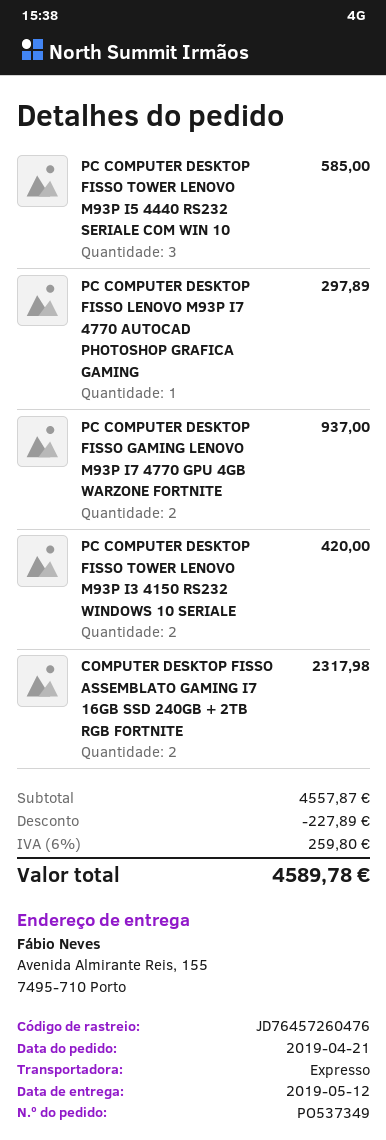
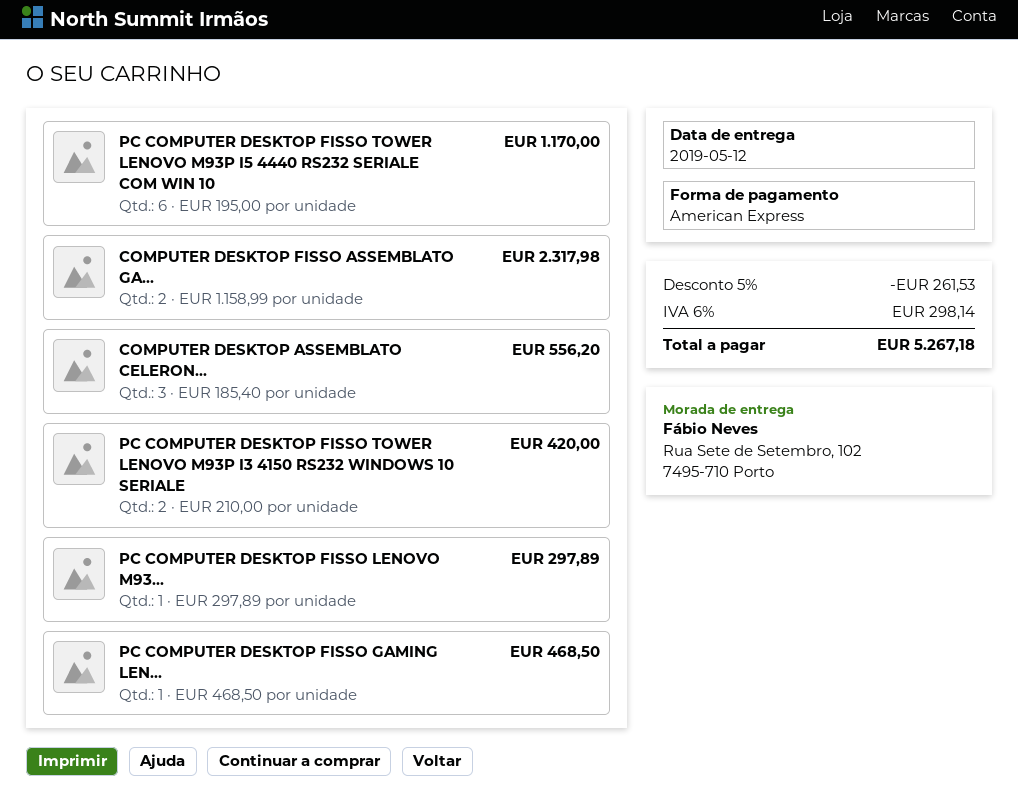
ship to: Avenida Almirante Reis, 155, 7495-710 Porto -> Rua Sete de Setembro, 102, 7495-710 Porto
PC COMPUTER DESKTOP FISSO TOWER LENOVO M93P I5 4440 RS232 SERIALE COM WIN 10: 3 for 585.00 -> 6 for 1170.00
PC COMPUTER DESKTOP FISSO GAMING LENOVO M93P I7 4770 GPU 4GB WARZONE FORTNITE: 2 for 937.00 -> 1 for 468.50
COMPUTER DESKTOP ASSEMBLATO CELERON...: none -> 3 for 556.20
discount: 227.89 -> 261.53
tax: 6% = 259.80 -> 6% = 298.14
total: 4589.78 -> 5267.18

